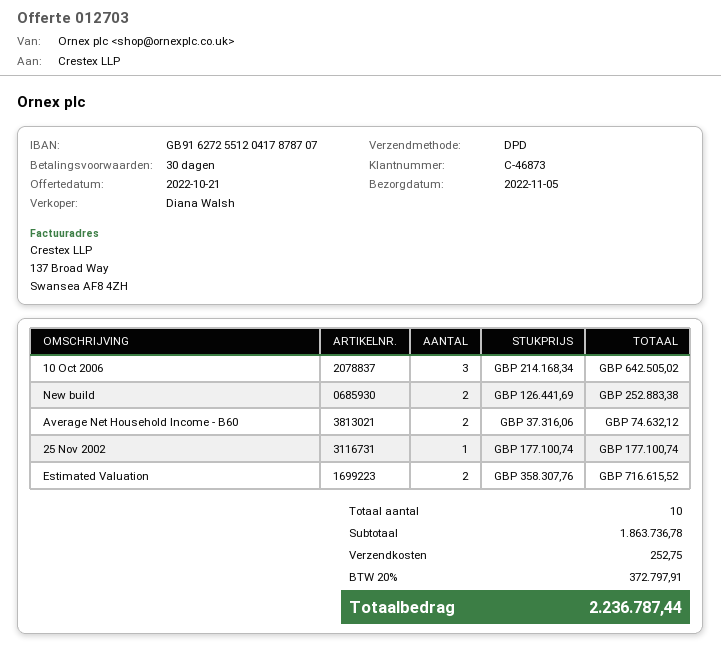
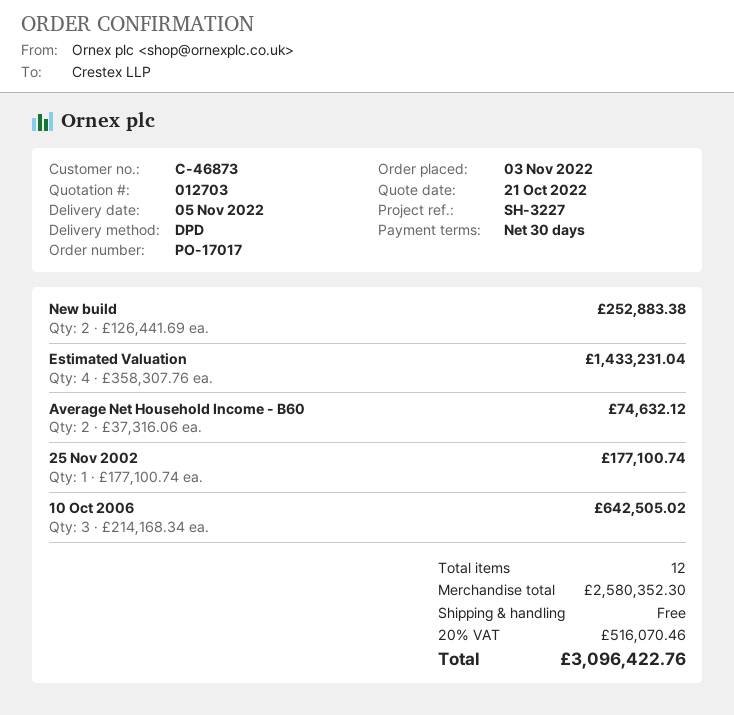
Estimated Valuation: 2 x 358307.76 = 716615.52 -> 4 x 358307.76 = 1433231.04
total quantity: 10 -> 12
subtotal: 1863736.78 -> 2580352.30
shipping: 252.75 -> 0.00
tax: 20% = 372797.91 -> 20% = 516070.46
total: 2236787.44 -> 3096422.76

